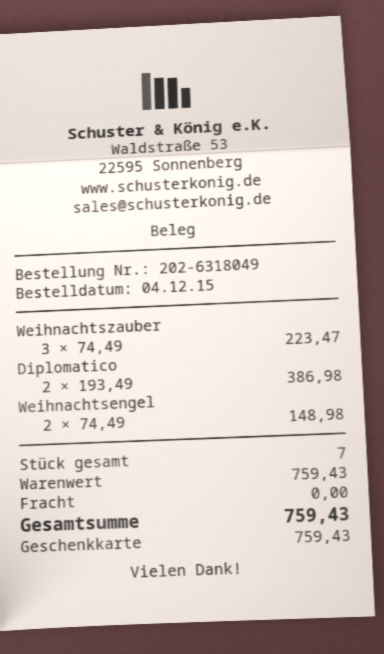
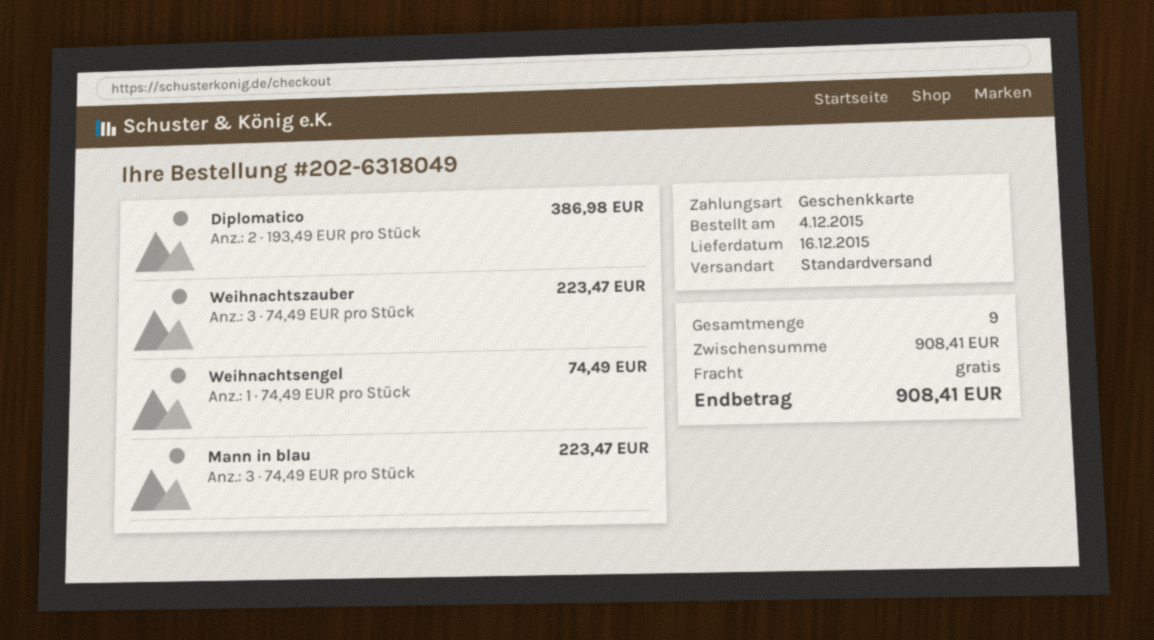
Weihnachtsengel: 2 x 74.49 = 148.98 -> 1 x 74.49 = 74.49
Mann in blau: none -> 3 x 74.49 = 223.47
total quantity: 7 -> 9
subtotal: 759.43 -> 908.41
total: 759.43 -> 908.41

